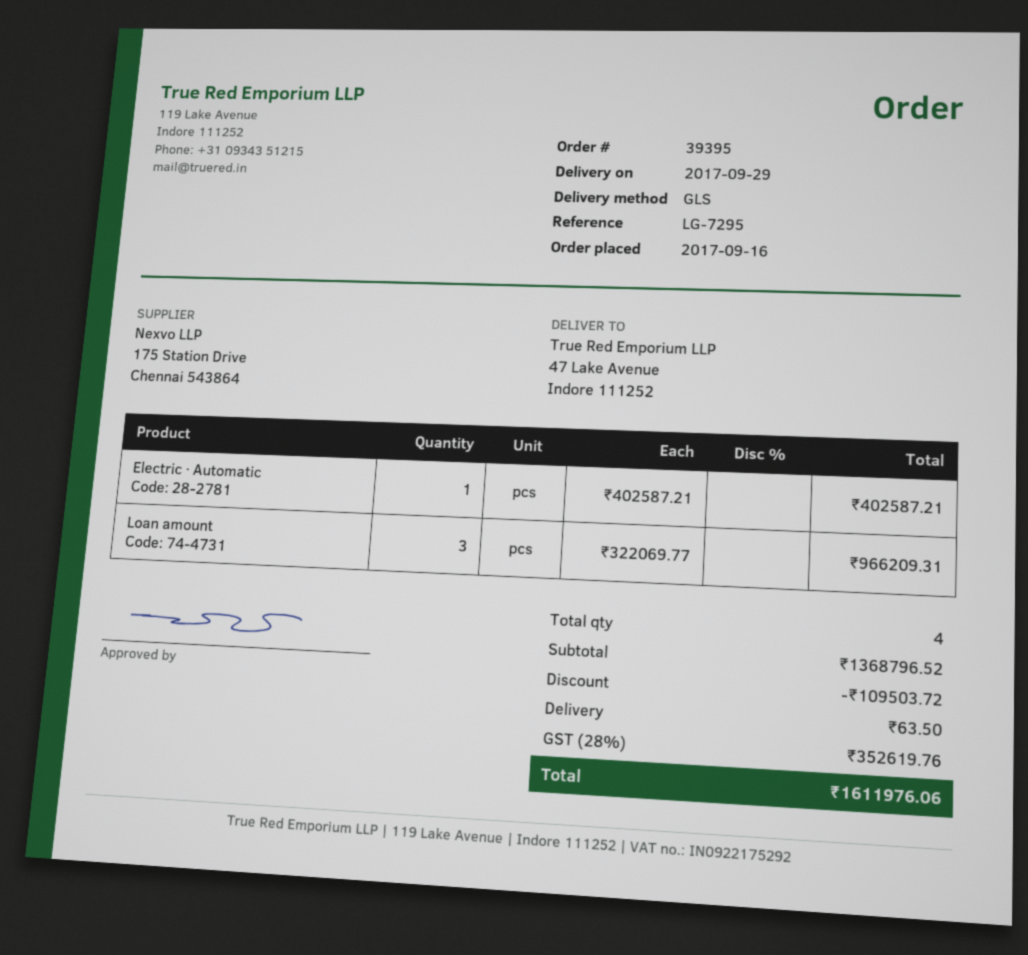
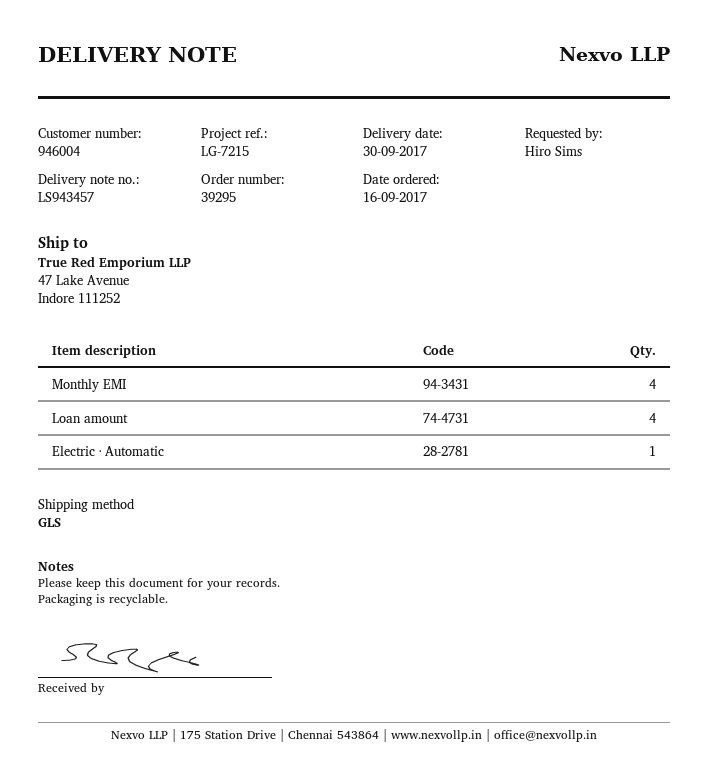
order number: 39395 -> 39295
delivery date: 2017-09-29 -> 2017-09-30
reference: LG-7295 -> LG-7215
Loan amount: 3 -> 4
Monthly EMI: none -> 4

